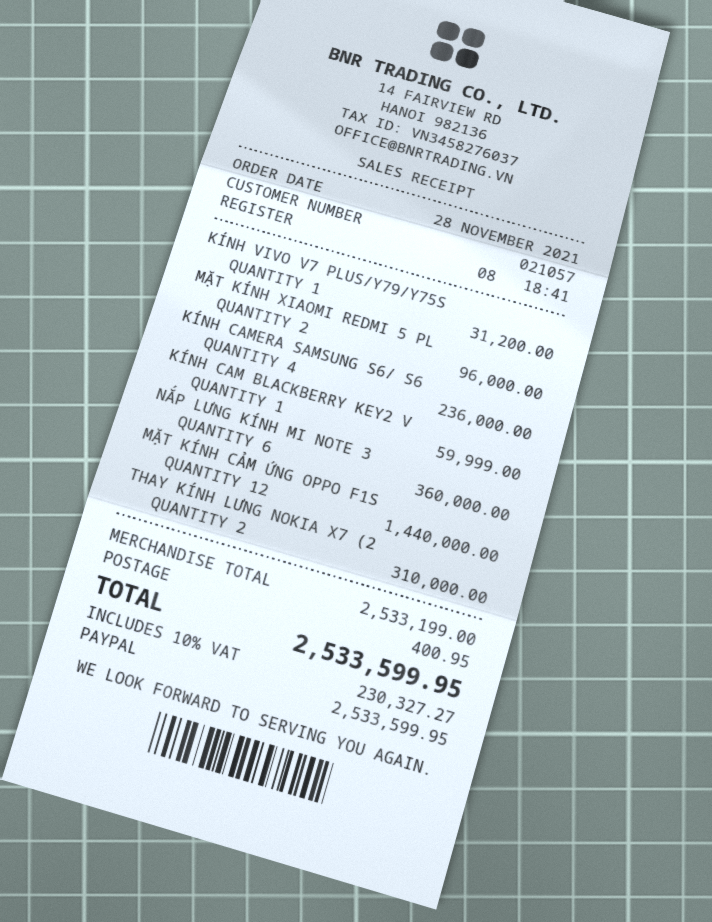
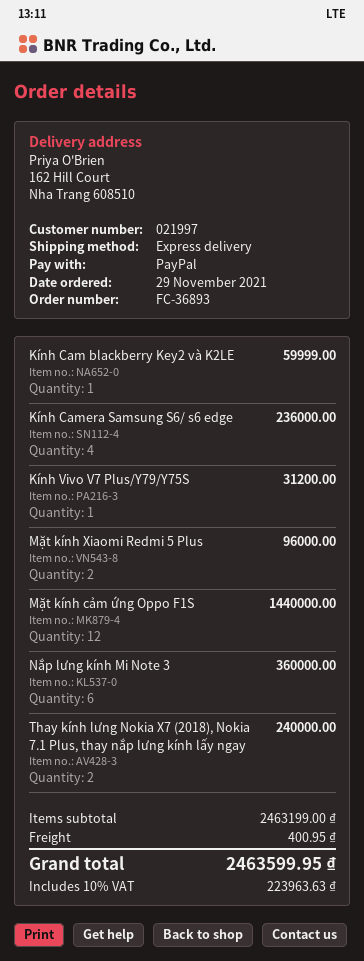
order date: 2021-11-28 -> 2021-11-29
customer number: 021057 -> 021997
THAY KÍNH LƯNG NOKIA X7 (2: 2 for 310000.00 -> 2 for 240000.00
subtotal: 2533199.00 -> 2463199.00
tax: 10% = 230327.27 -> 10% = 223963.63
total: 2533599.95 -> 2463599.95

